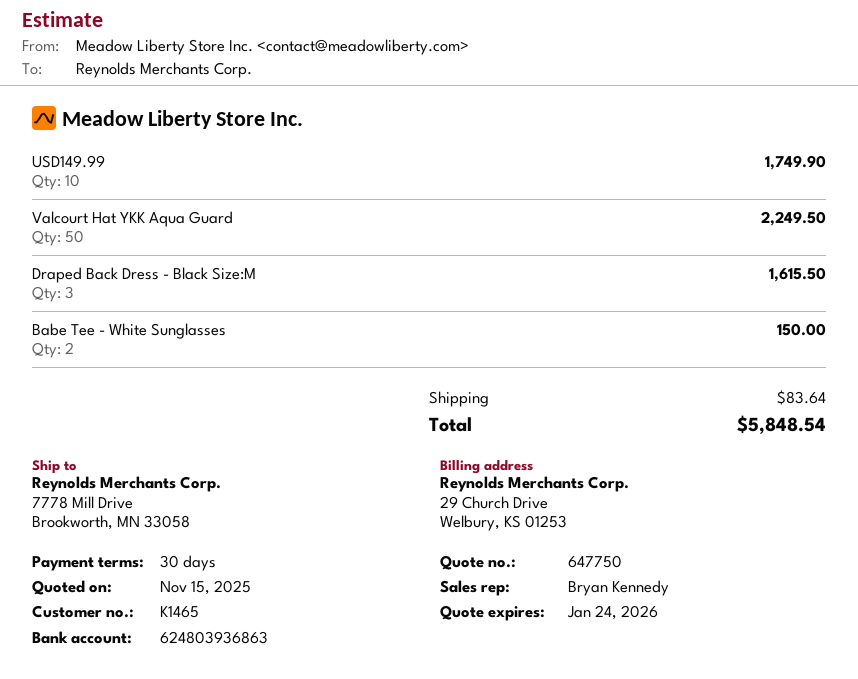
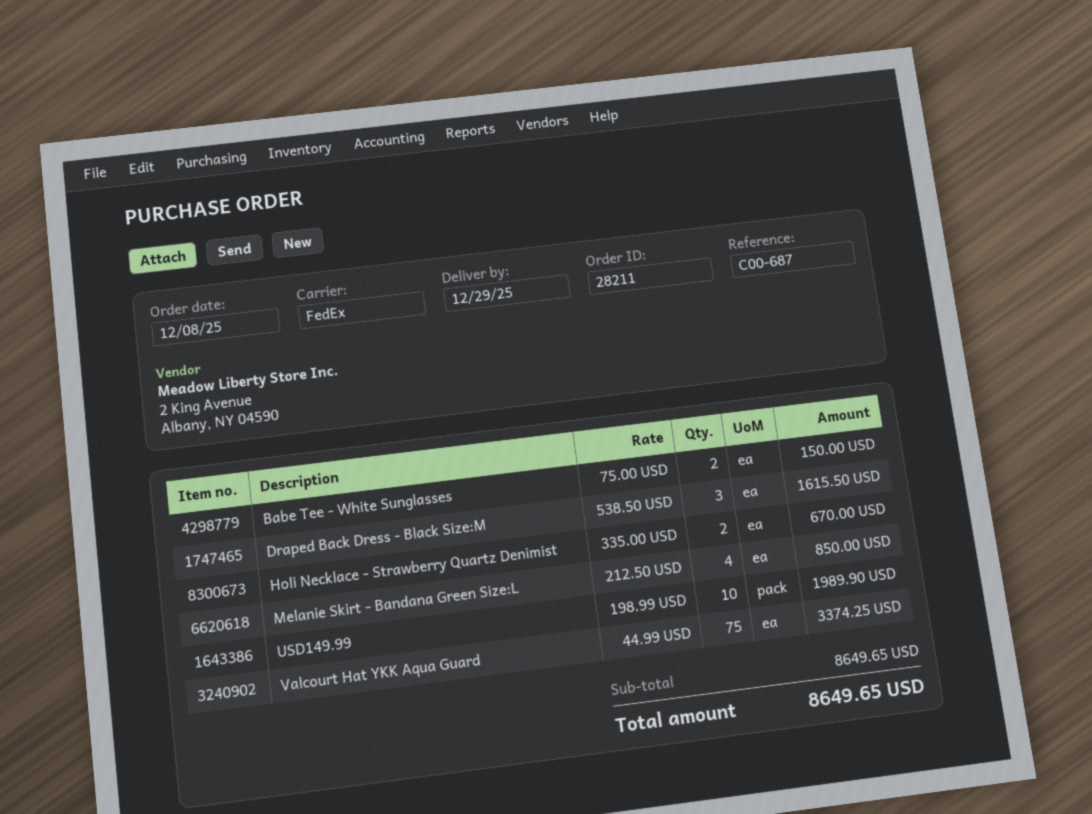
USD149.99: 10 for 1749.90 -> 10 for 1989.90
Valcourt Hat YKK Aqua Guard: 50 for 2249.50 -> 75 for 3374.25
Holi Necklace - Strawberry Quartz Denimist: none -> 2 for 670.00
Melanie Skirt - Bandana Green Size:L: none -> 4 for 850.00
shipping: 83.64 -> none
total: 5848.54 -> 8649.65

